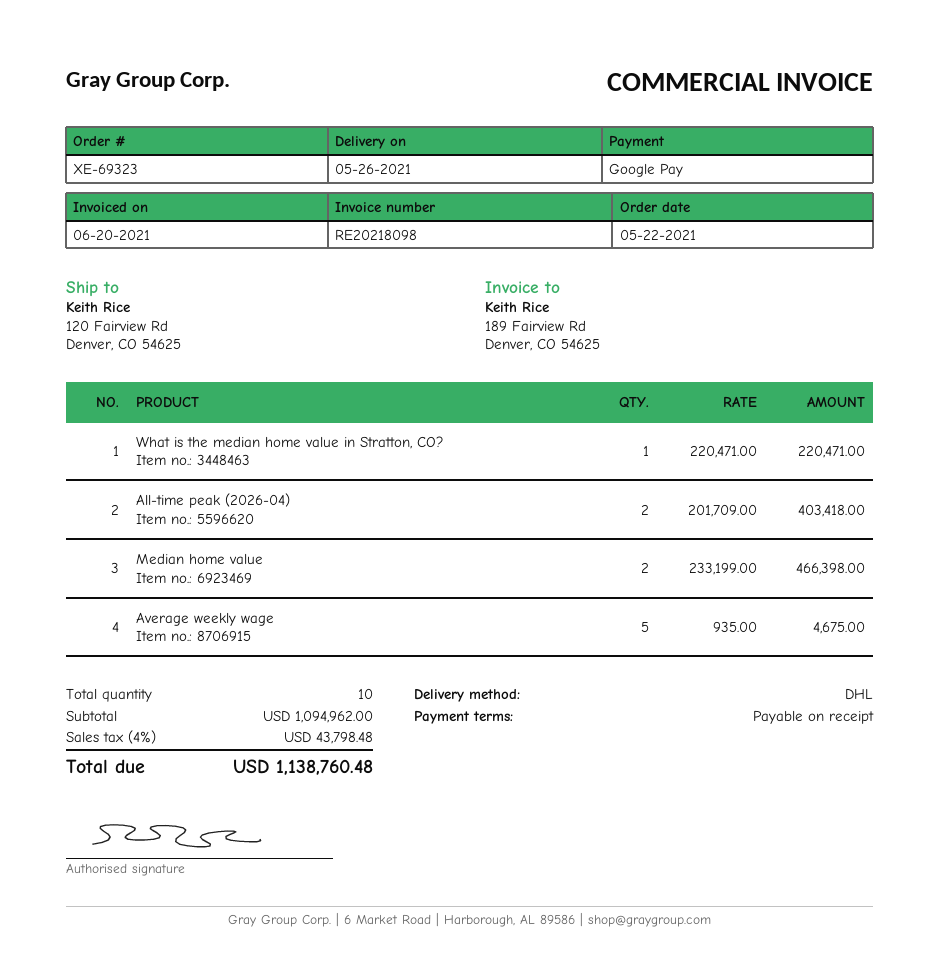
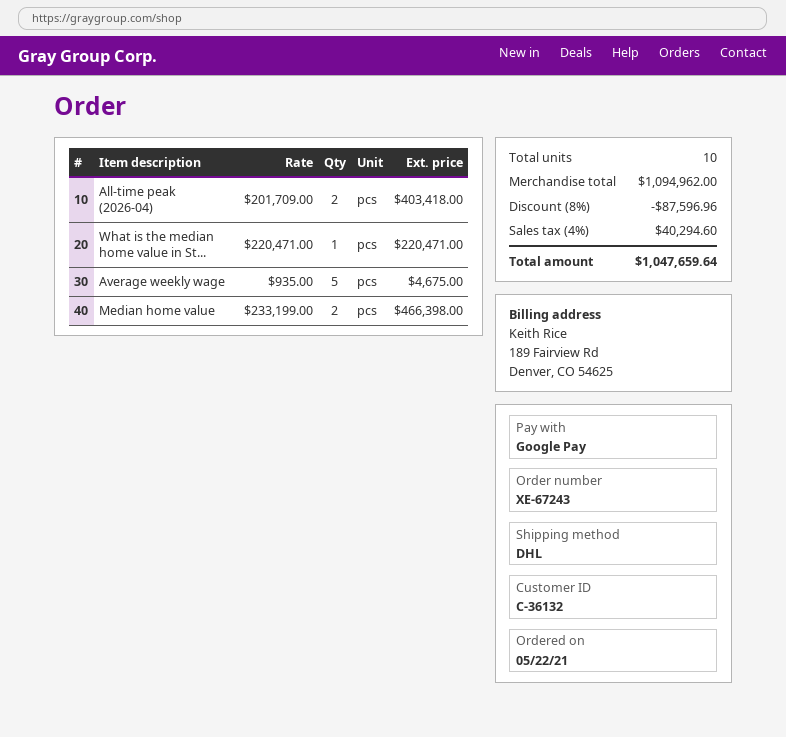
order number: XE-69323 -> XE-67243
discount: none -> 8% = 87596.96
tax: 4% = 43798.48 -> 4% = 40294.60
total: 1138760.48 -> 1047659.64

